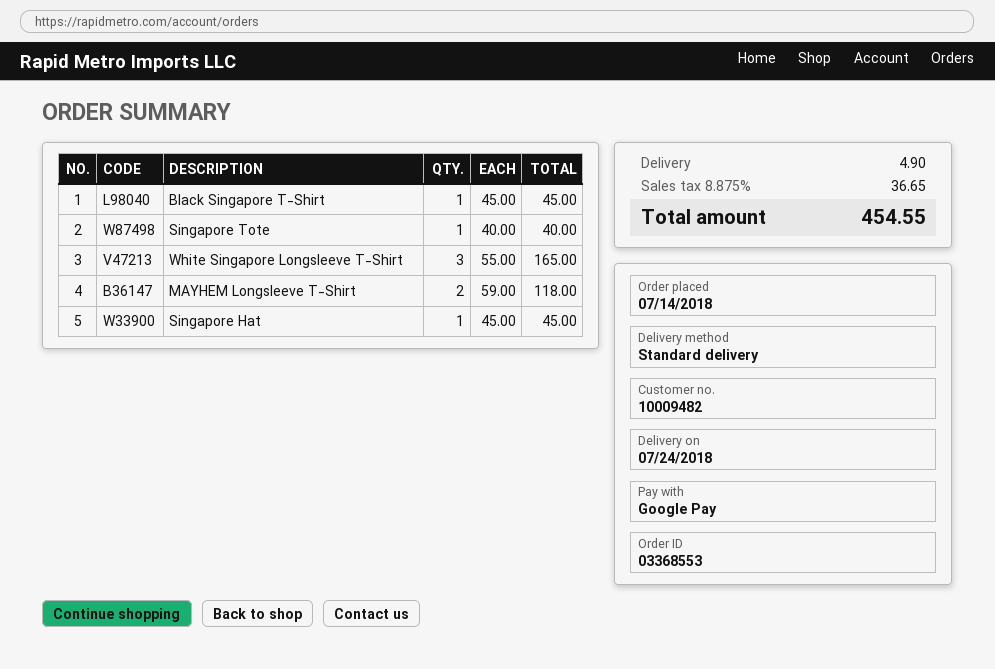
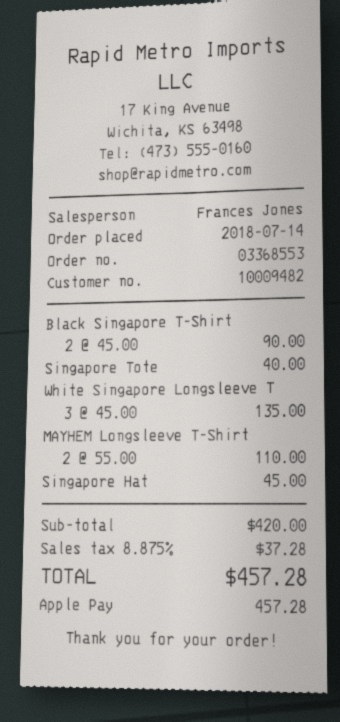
payment method: Google Pay -> Apple Pay
Black Singapore T-Shirt: 1 x 45.00 = 45.00 -> 2 x 45.00 = 90.00
White Singapore Longsleeve T-Shirt: 3 x 55.00 = 165.00 -> 3 x 45.00 = 135.00
MAYHEM Longsleeve T-Shirt: 2 x 59.00 = 118.00 -> 2 x 55.00 = 110.00
shipping: 4.90 -> none
tax: 8.875% = 36.65 -> 8.875% = 37.28
total: 454.55 -> 457.28

